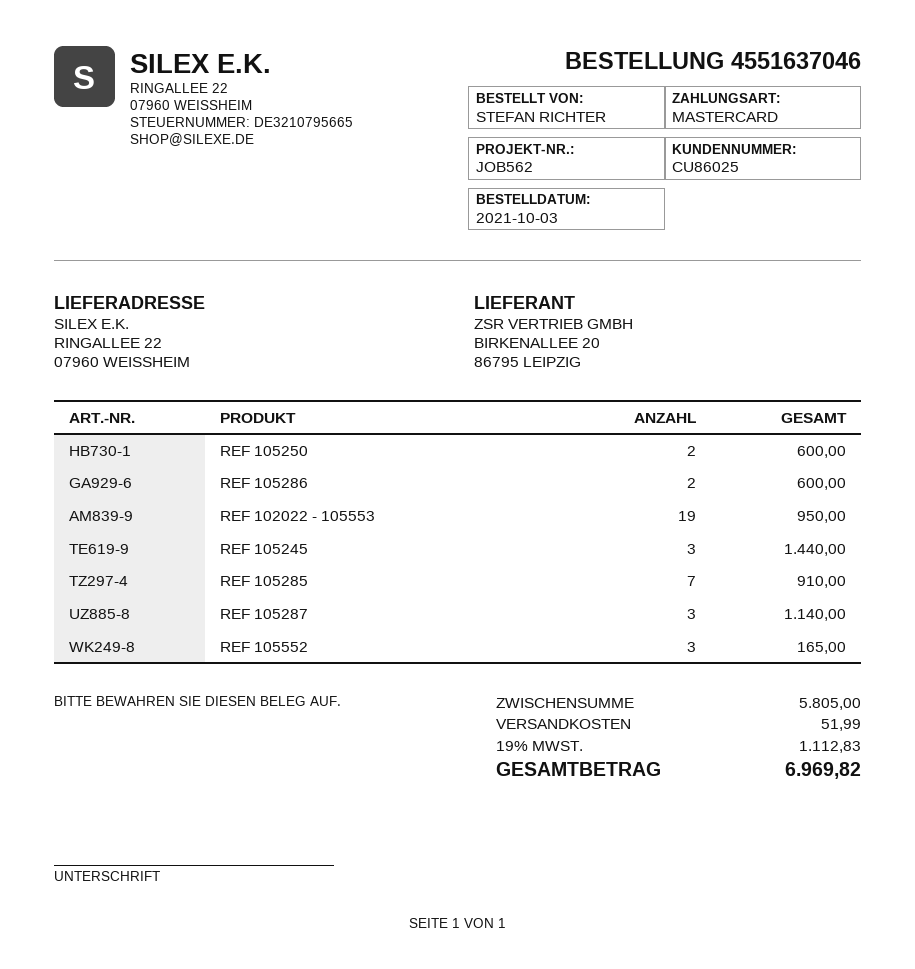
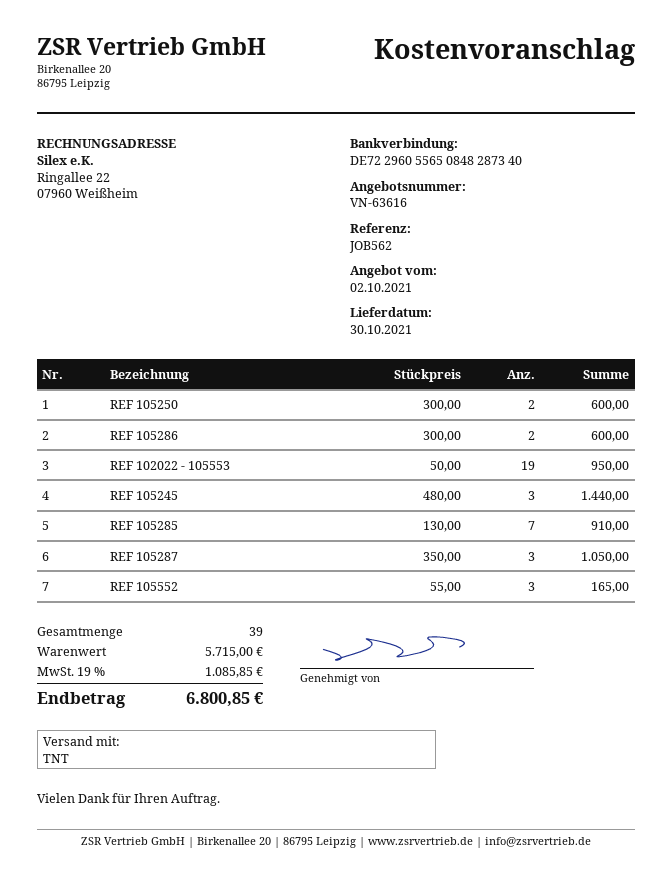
REF 105287: 3 for 1140.00 -> 3 for 1050.00
subtotal: 5805.00 -> 5715.00
shipping: 51.99 -> none
tax: 19% = 1112.83 -> 19% = 1085.85
total: 6969.82 -> 6800.85

